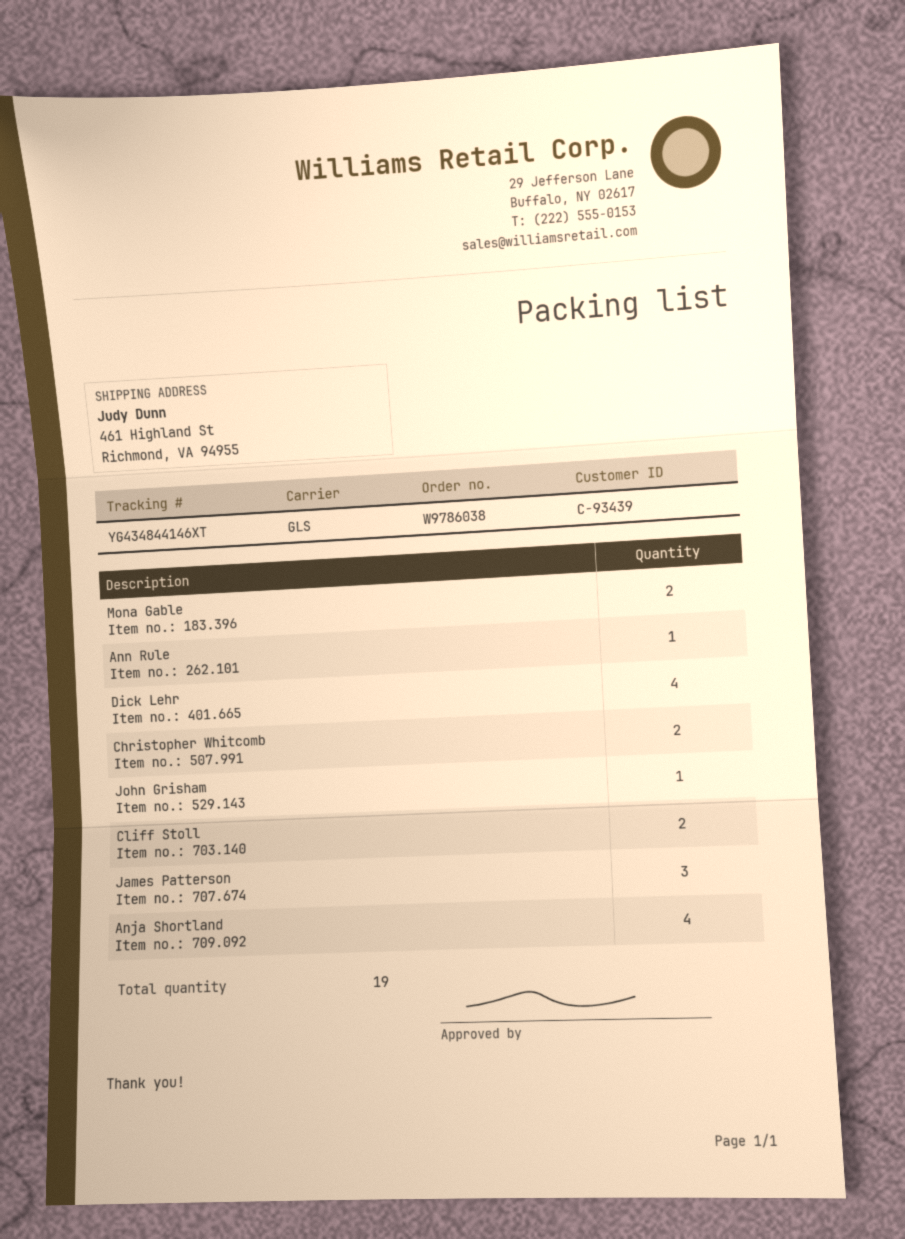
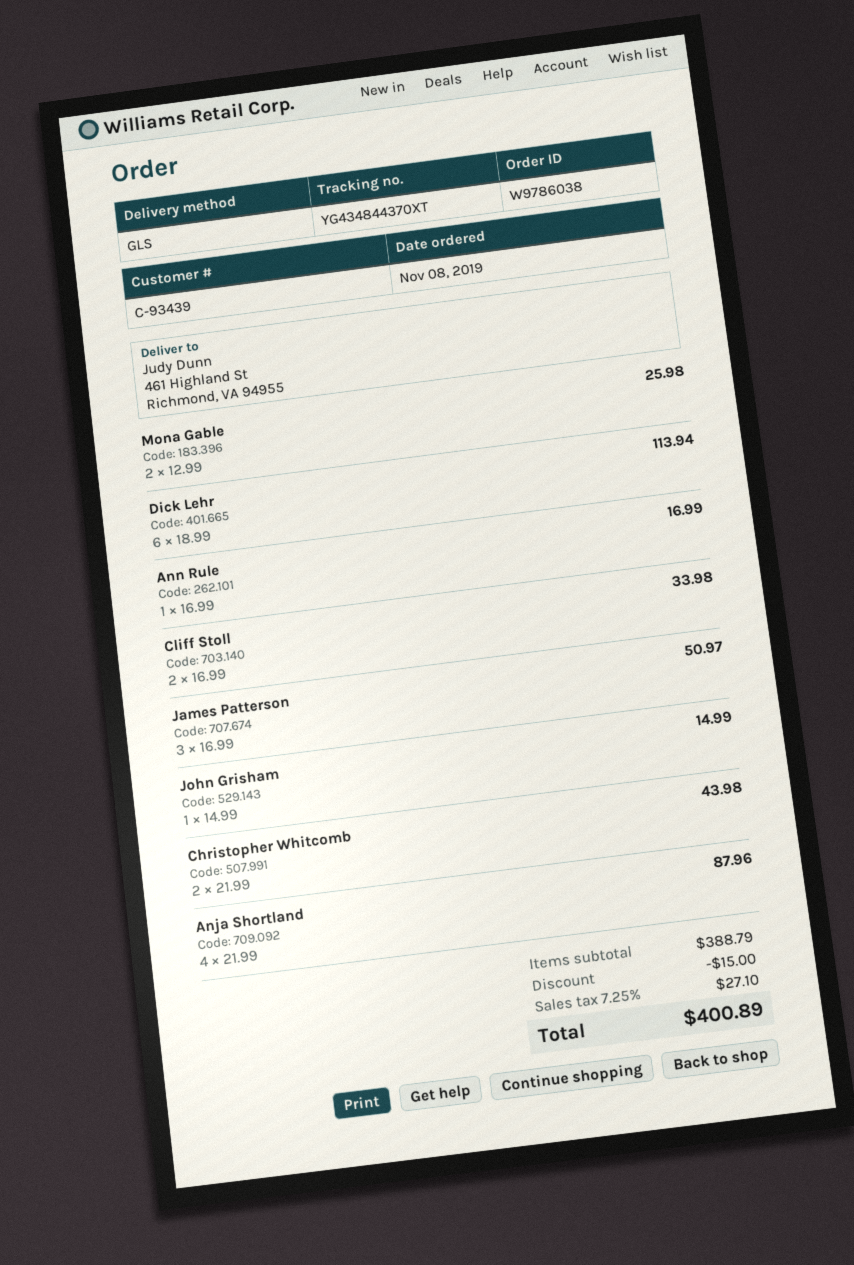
tracking number: YG434844146XT -> YG434844370XT
Dick Lehr: 4 -> 6

